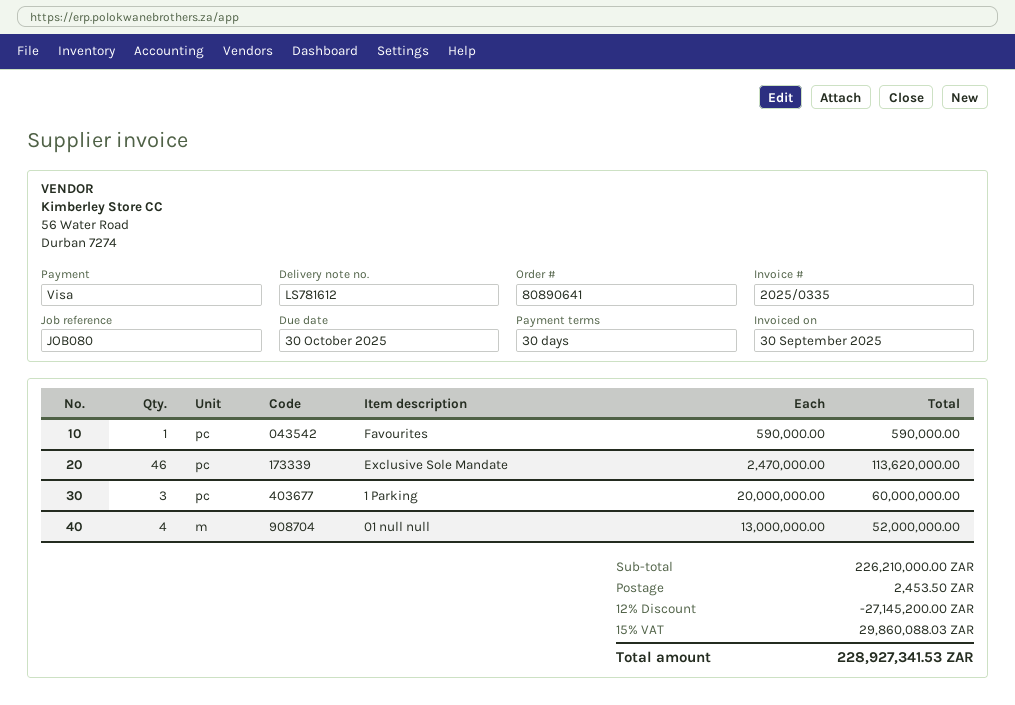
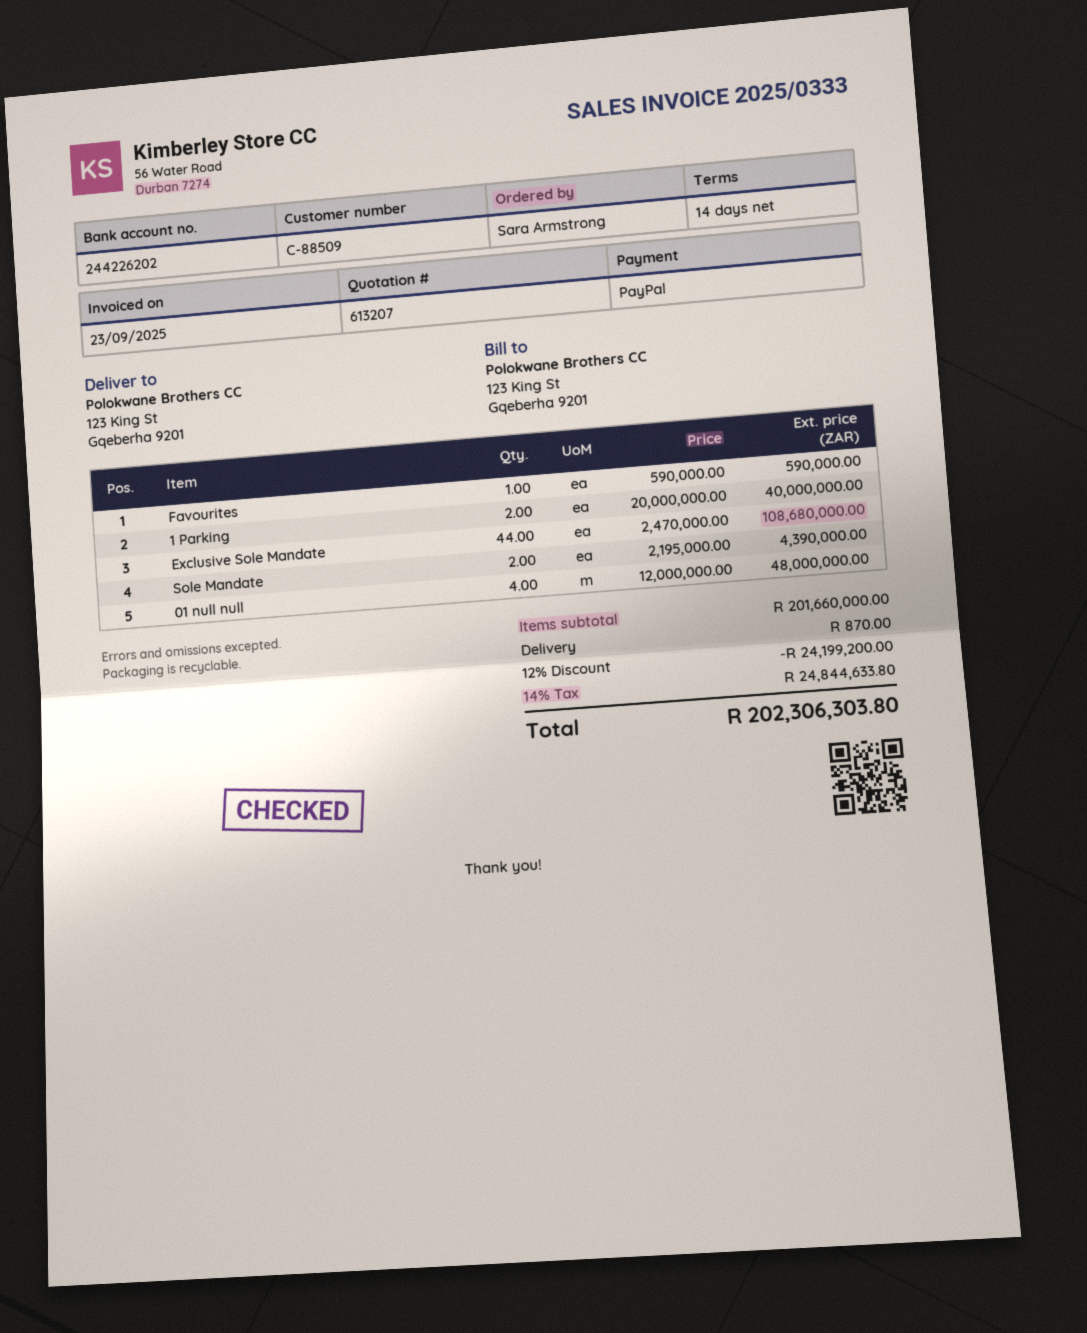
invoice number: 2025/0335 -> 2025/0333
invoice date: 2025-09-30 -> 2025-09-23
payment terms: 30 days -> 14 days
payment method: Visa -> PayPal
Exclusive Sole Mandate: 46 x 2470000.00 = 113620000.00 -> 44 x 2470000.00 = 108680000.00
1 Parking: 3 x 20000000.00 = 60000000.00 -> 2 x 20000000.00 = 40000000.00
01 null null: 4 x 13000000.00 = 52000000.00 -> 4 x 12000000.00 = 48000000.00
Sole Mandate: none -> 2 x 2195000.00 = 4390000.00
subtotal: 226210000.00 -> 201660000.00
discount: 12% = 27145200.00 -> 12% = 24199200.00
shipping: 2453.50 -> 870.00
tax: 15% = 29860088.03 -> 14% = 24844633.80
total: 228927341.53 -> 202306303.80

